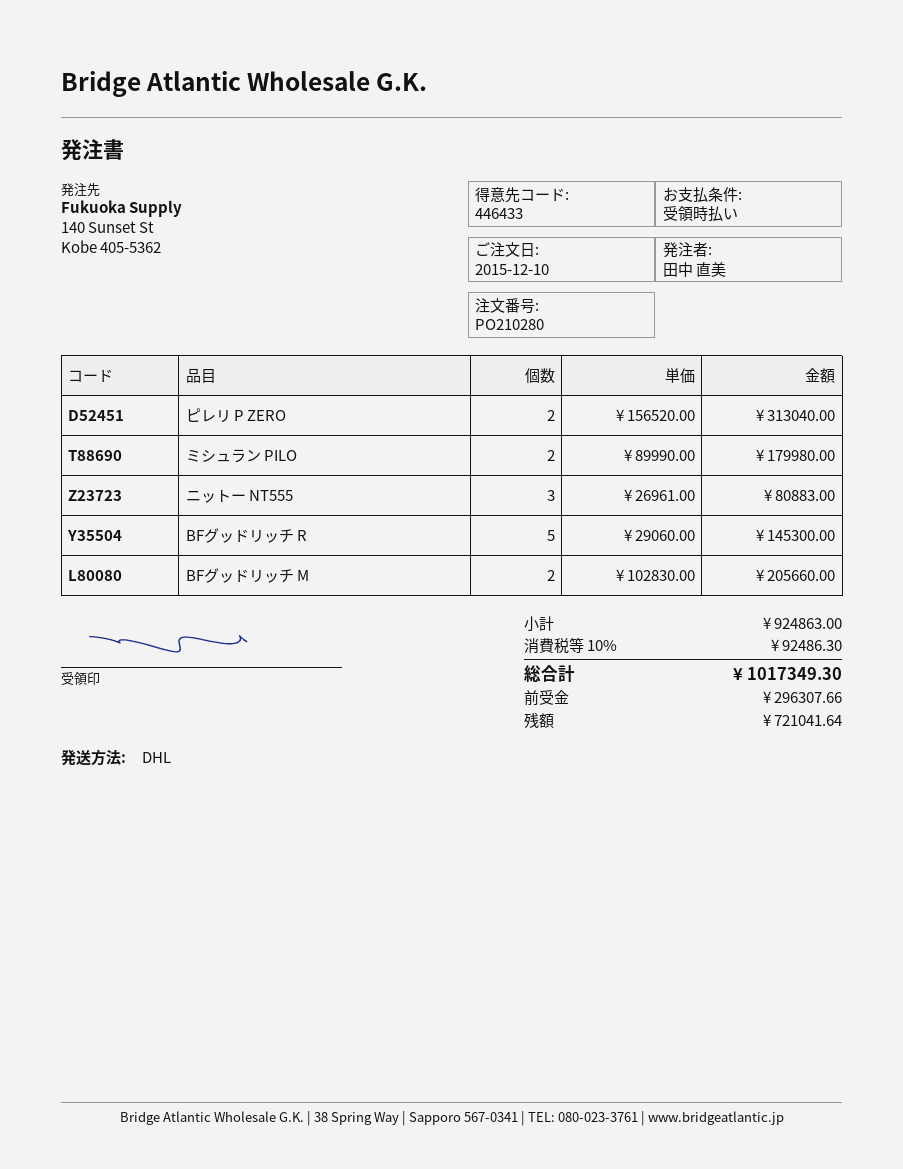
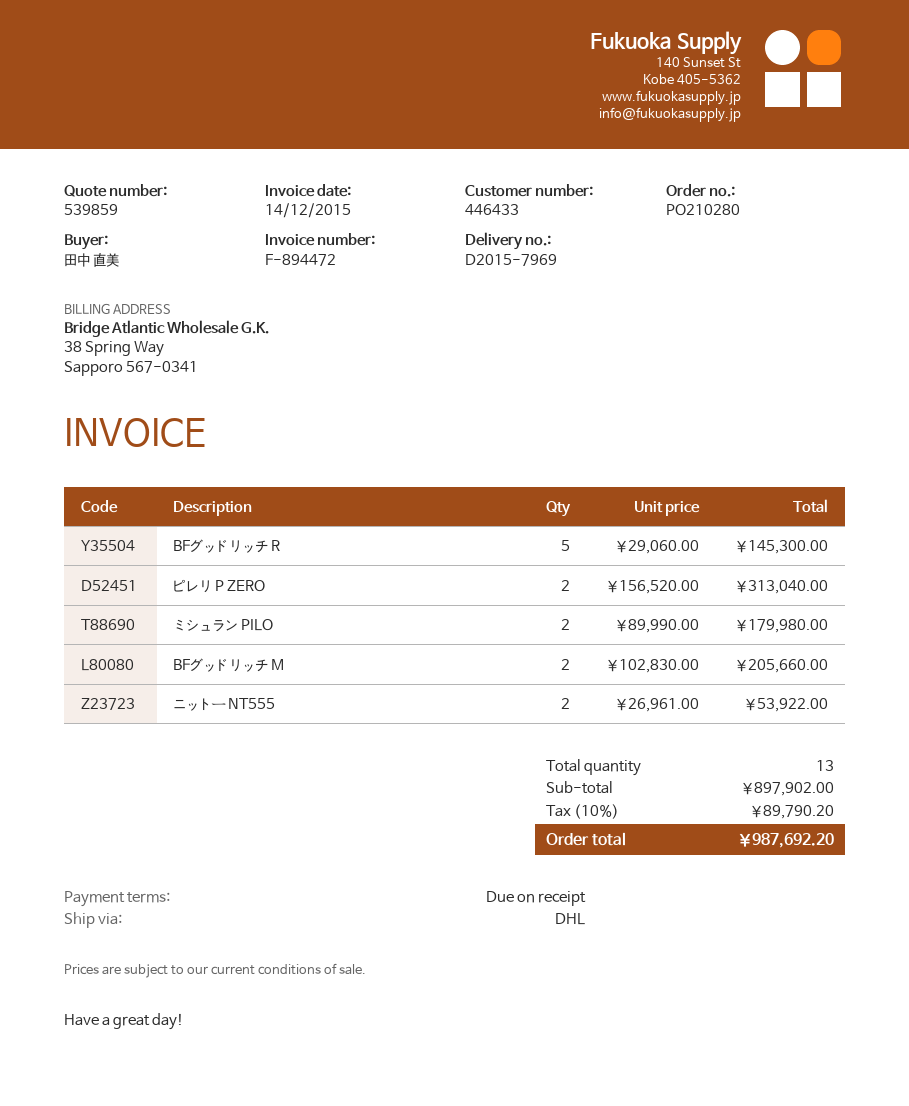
ニットー NT555: 3 x 26961.00 = 80883.00 -> 2 x 26961.00 = 53922.00
subtotal: 924863.00 -> 897902.00
tax: 10% = 92486.30 -> 10% = 89790.20
total: 1017349.30 -> 987692.20

